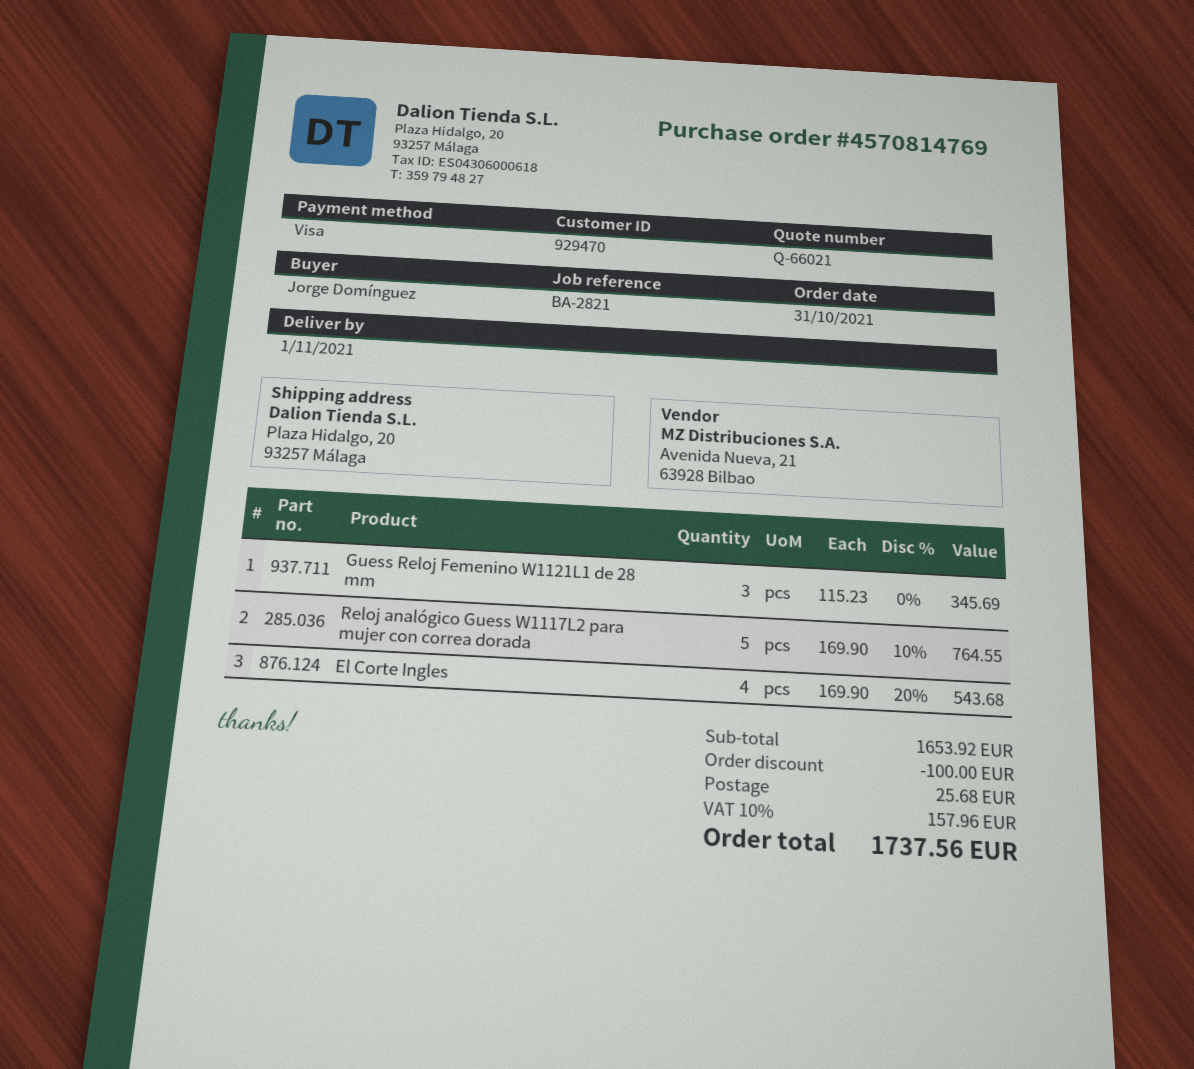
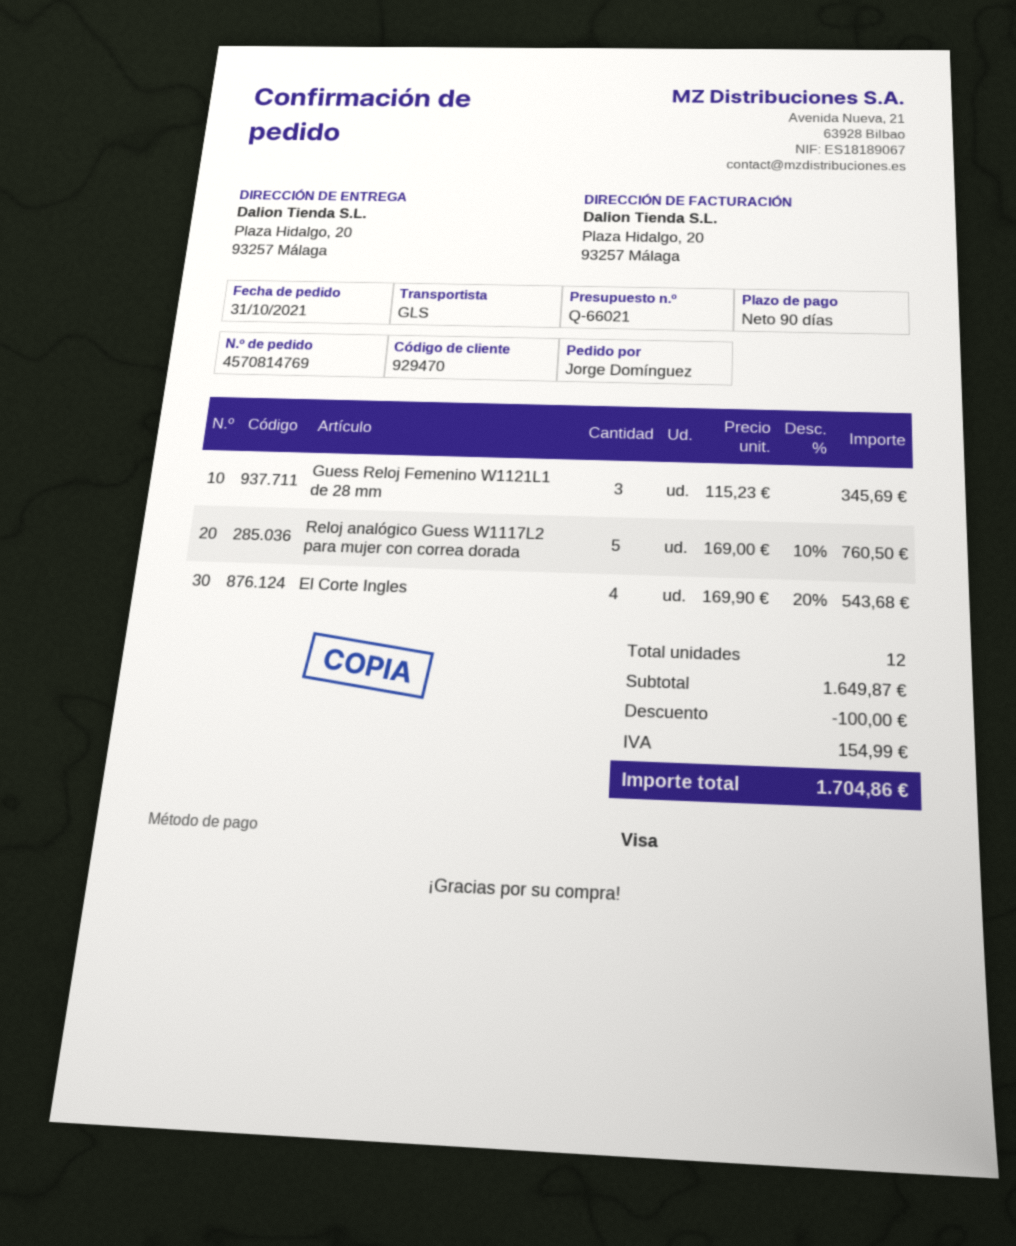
Reloj analógico Guess W1117L2 para mujer con correa dorada: 5 x 169.90 - 10% = 764.55 -> 5 x 169.00 - 10% = 760.50
subtotal: 1653.92 -> 1649.87
shipping: 25.68 -> none
tax: 157.96 -> 154.99
total: 1737.56 -> 1704.86

